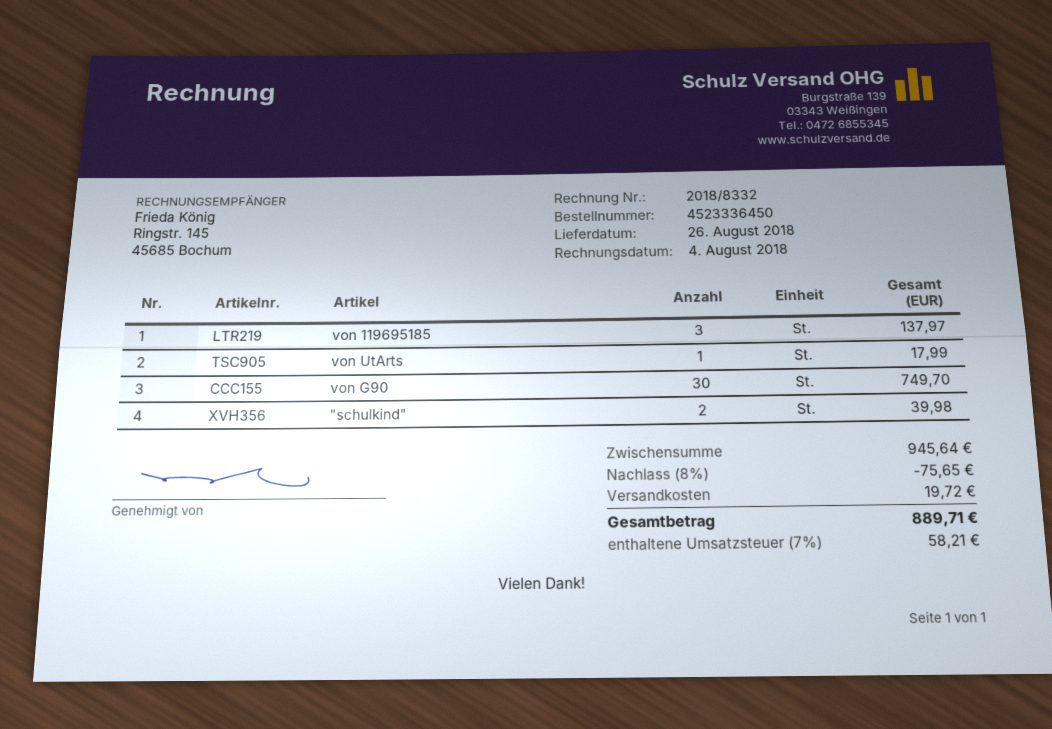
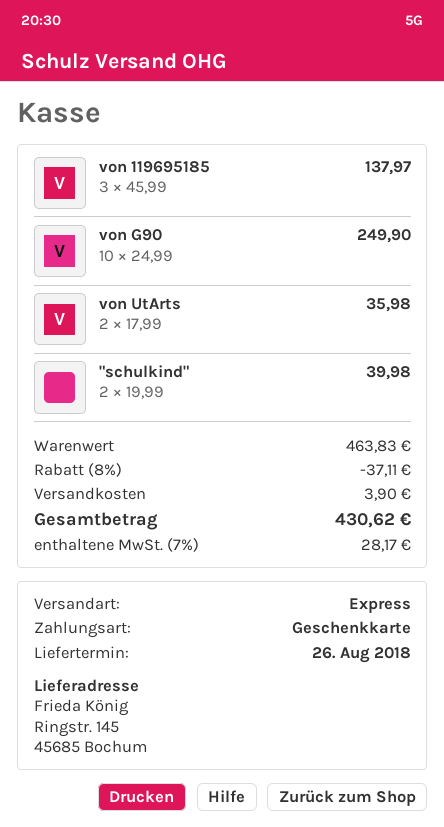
von UtArts: 1 for 17.99 -> 2 for 35.98
von G90: 30 for 749.70 -> 10 for 249.90
subtotal: 945.64 -> 463.83
discount: 8% = 75.65 -> 8% = 37.11
shipping: 19.72 -> 3.90
tax: 7% = 58.21 -> 7% = 28.17
total: 889.71 -> 430.62

